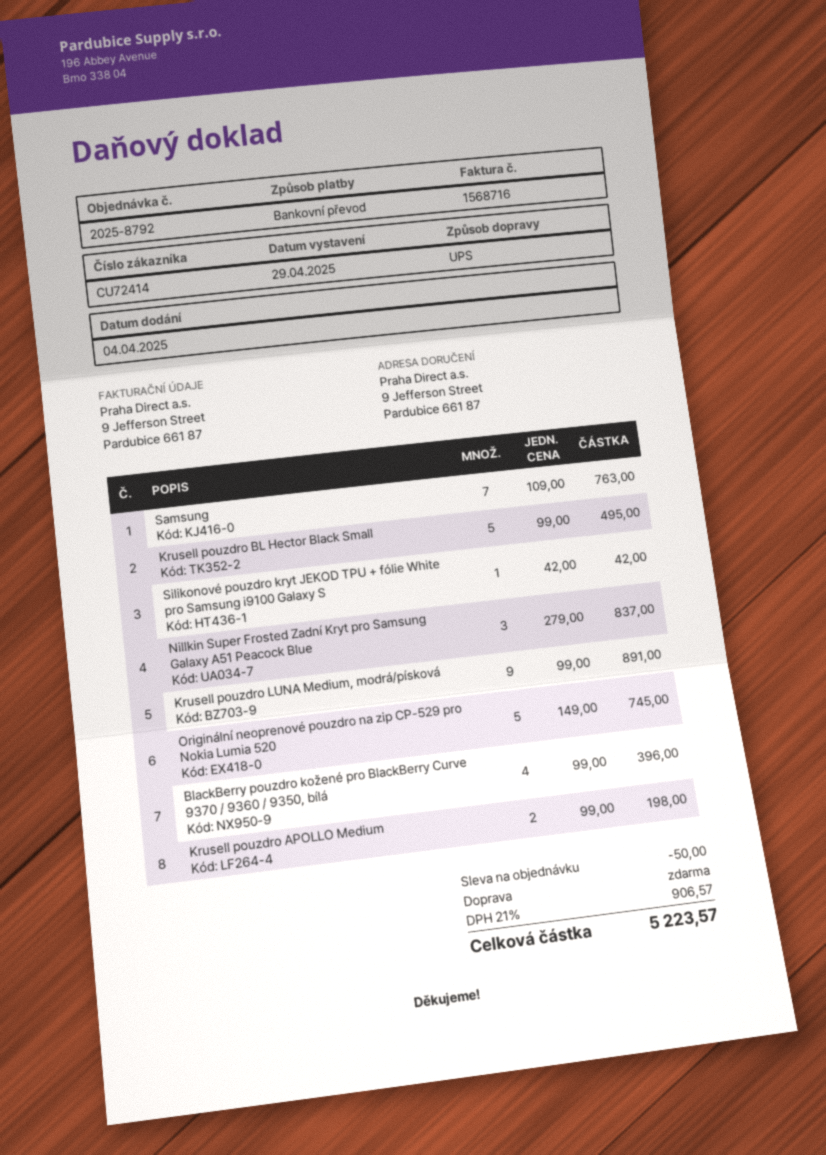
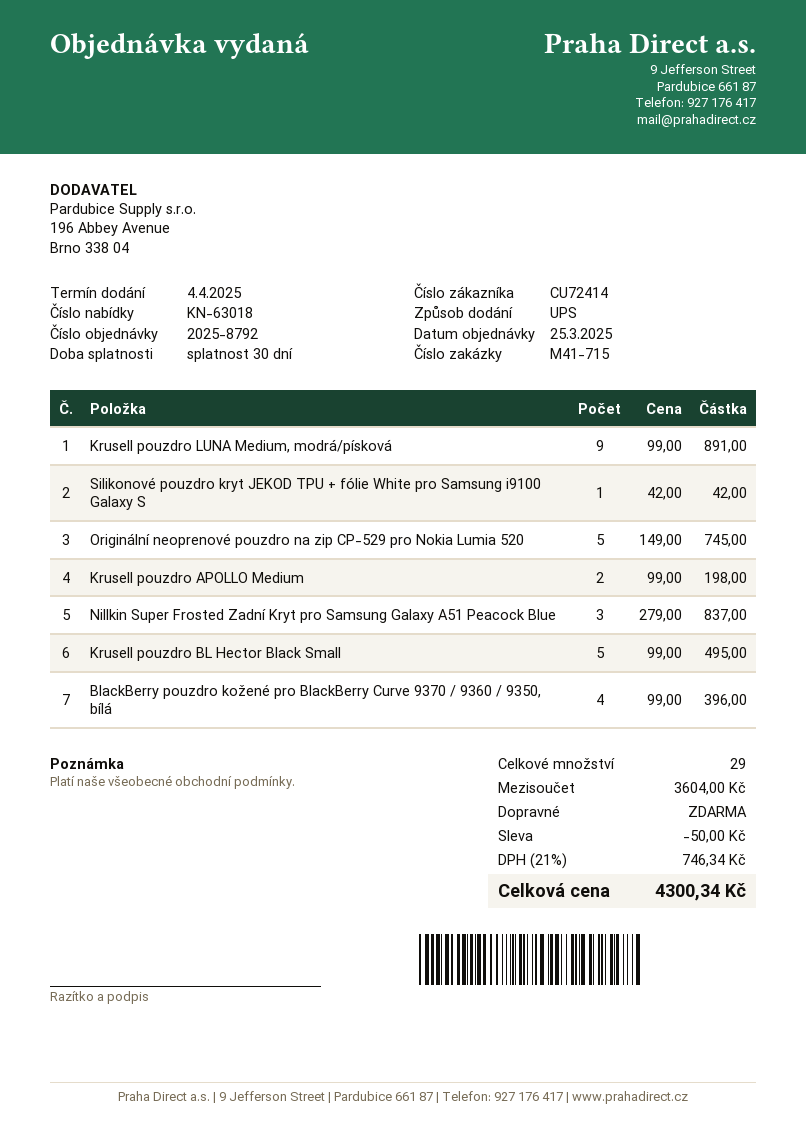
Samsung: 7 x 109.00 = 763.00 -> none
tax: 21% = 906.57 -> 21% = 746.34
total: 5223.57 -> 4300.34

